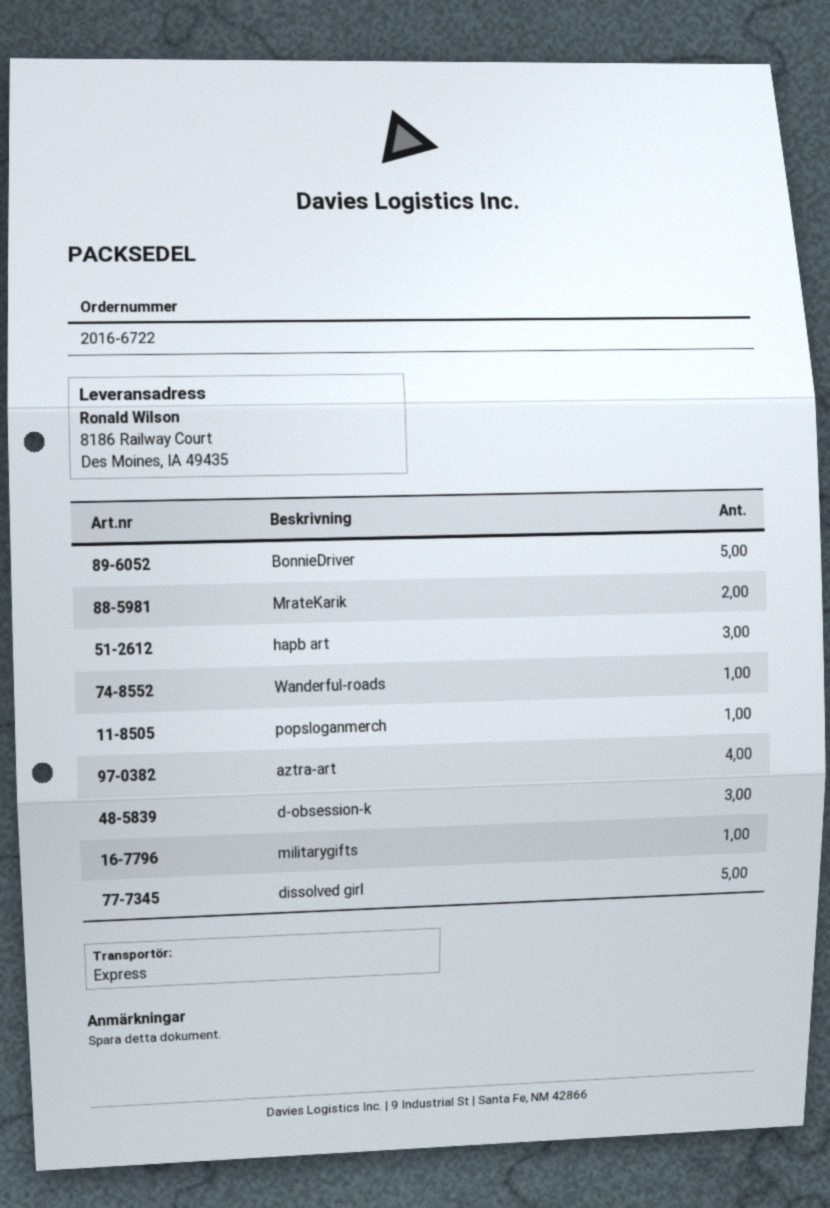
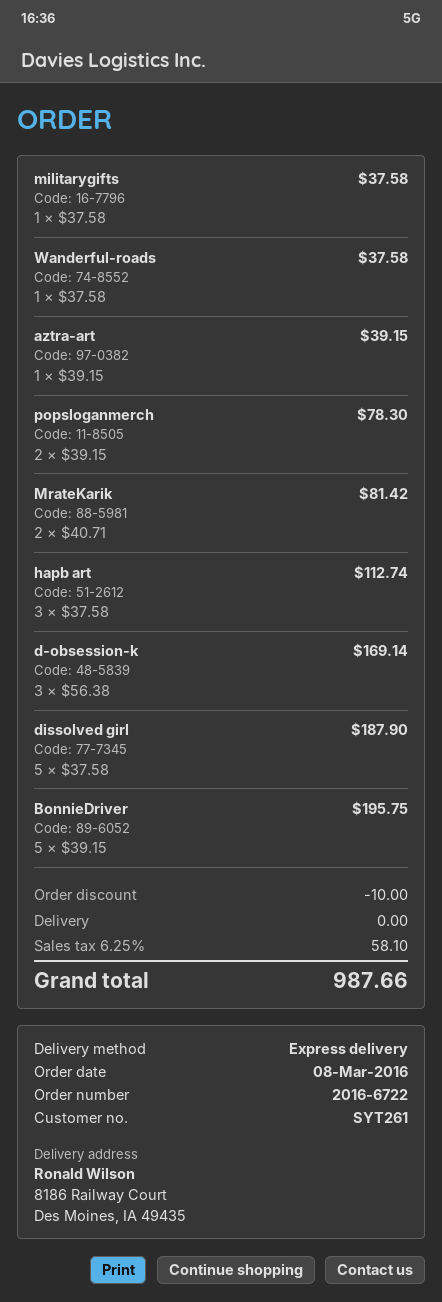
popsloganmerch: 1 -> 2
aztra-art: 4 -> 1

